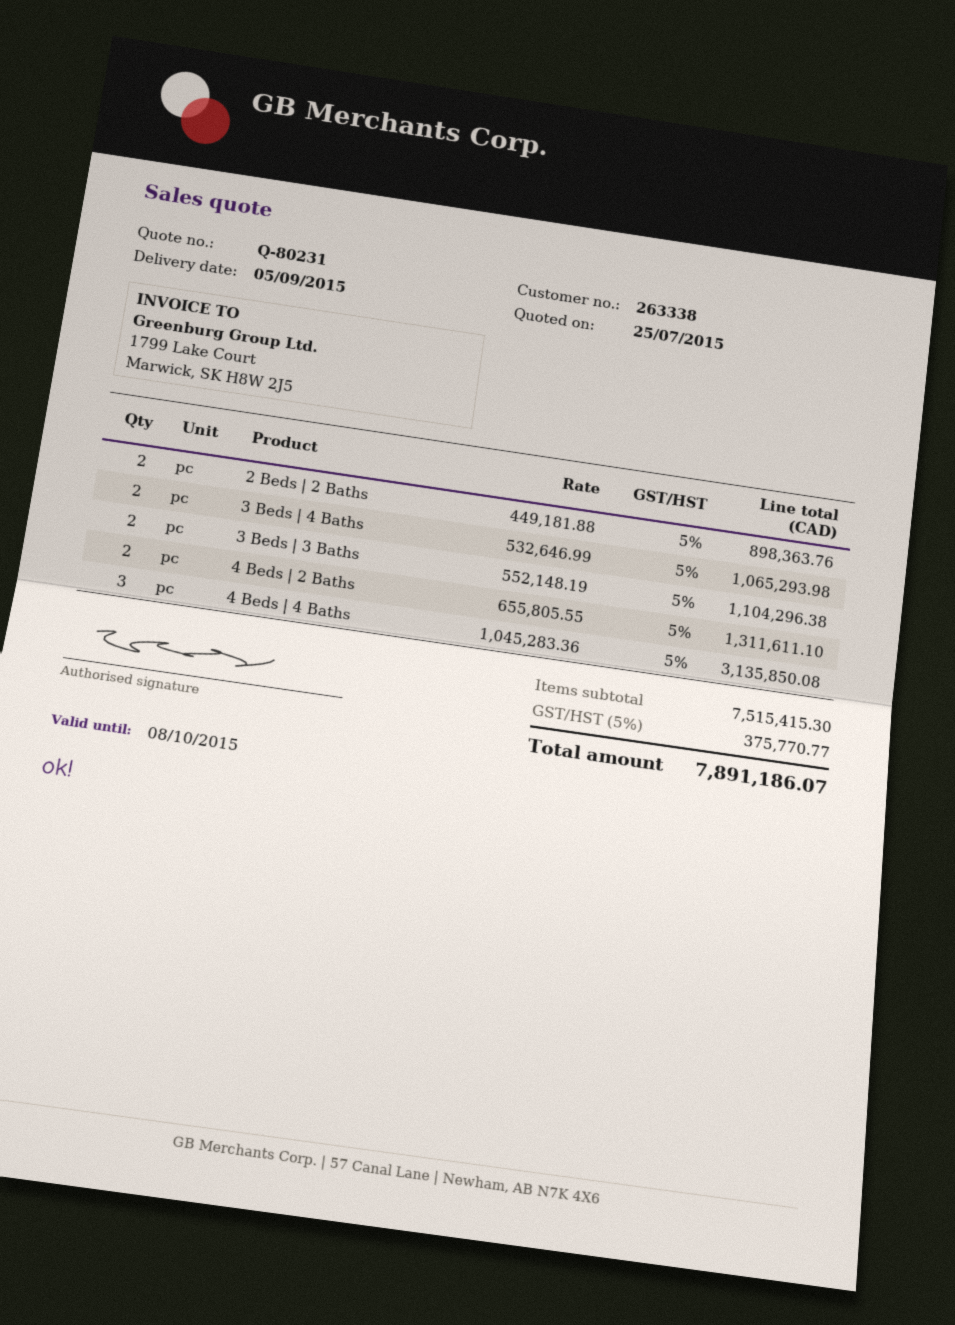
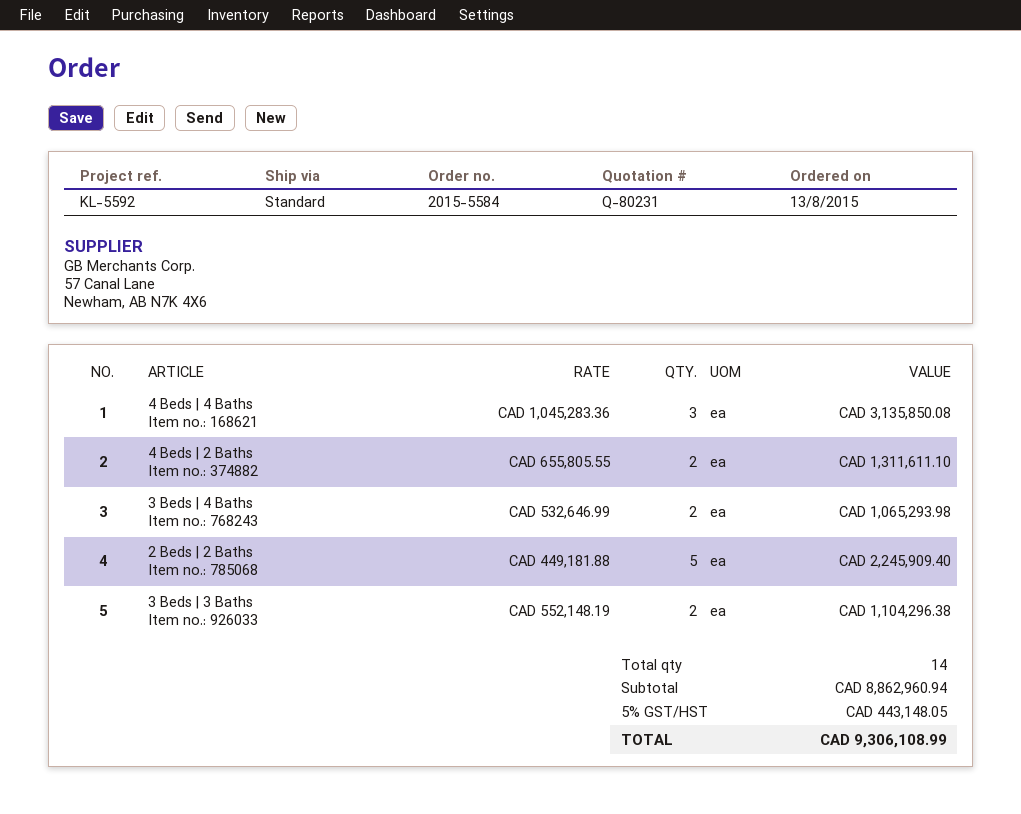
2 Beds | 2 Baths: 2 x 449181.88 = 898363.76 -> 5 x 449181.88 = 2245909.40
subtotal: 7515415.30 -> 8862960.94
tax: 5% = 375770.77 -> 5% = 443148.05
total: 7891186.07 -> 9306108.99

